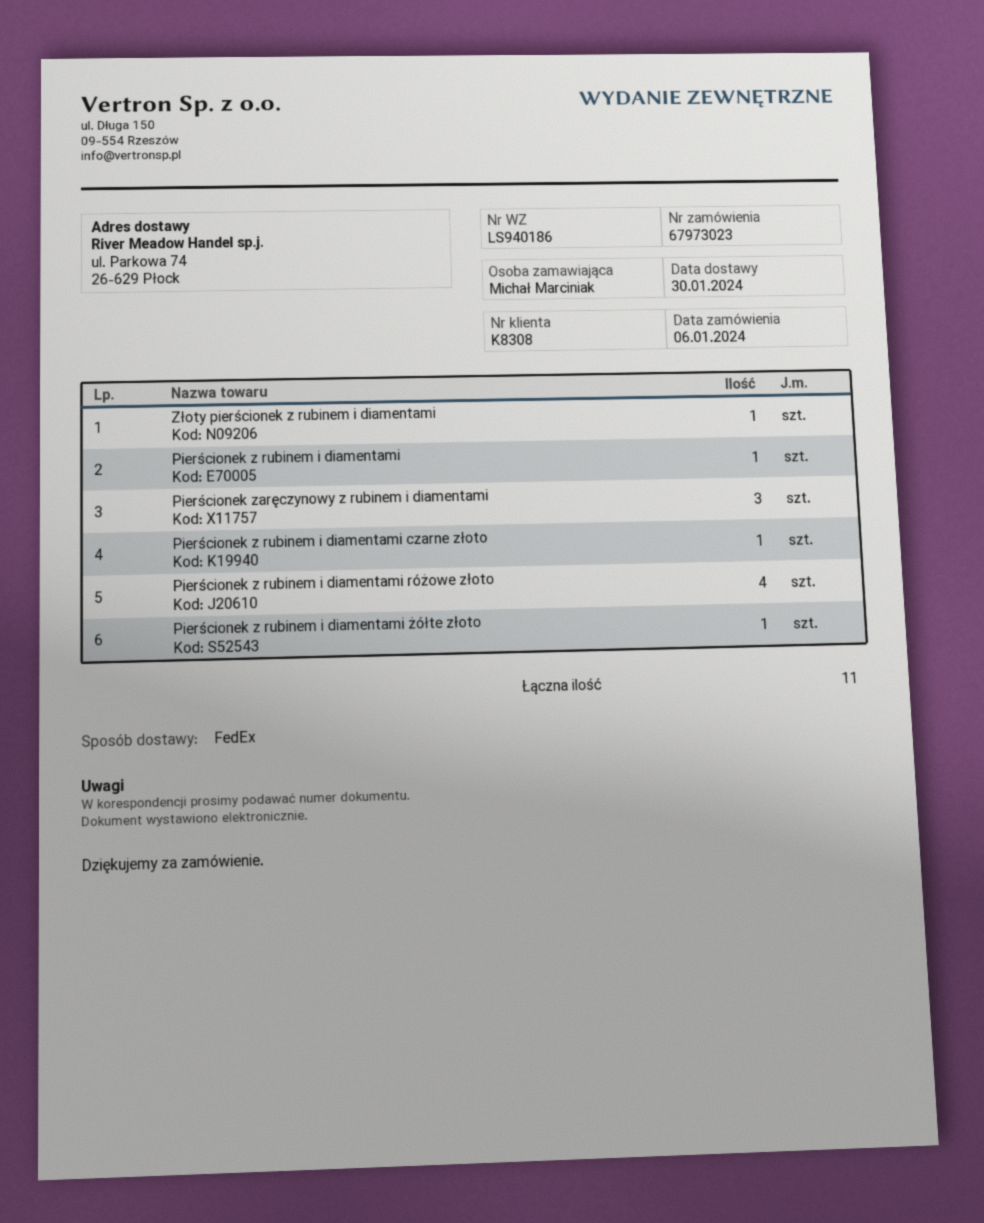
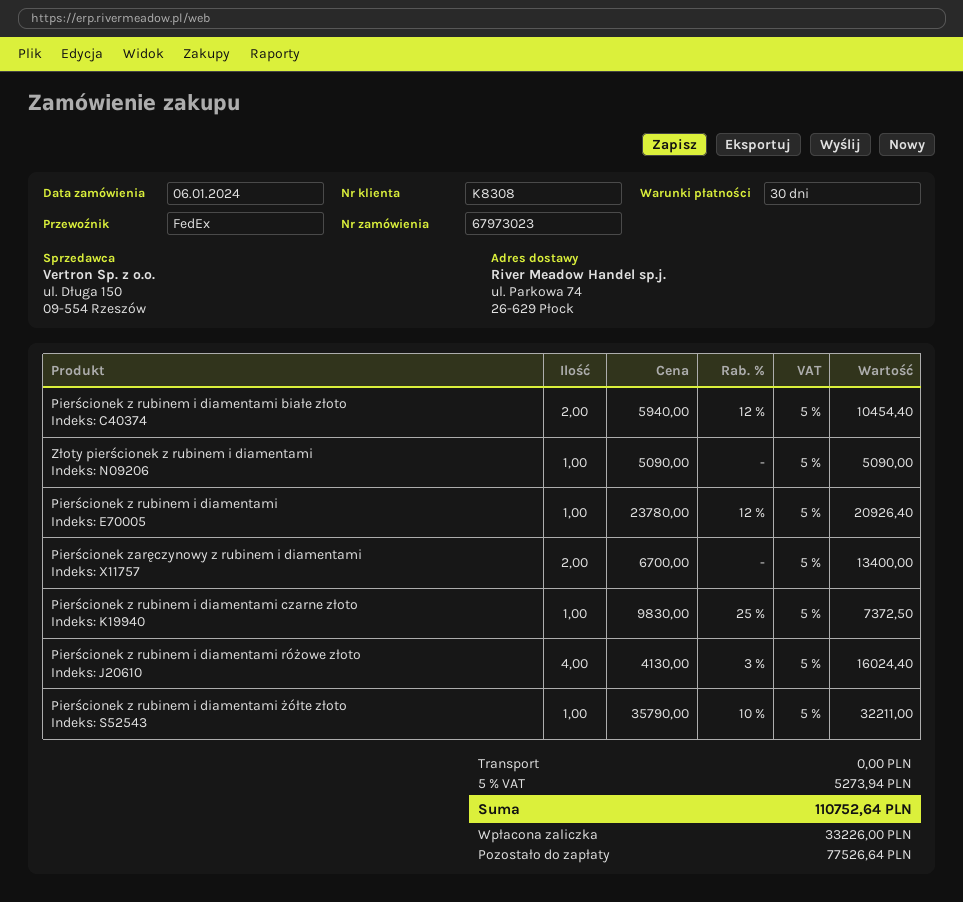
Pierścionek zaręczynowy z rubinem i diamentami: 3 -> 2
Pierścionek z rubinem i diamentami białe złoto: none -> 2

